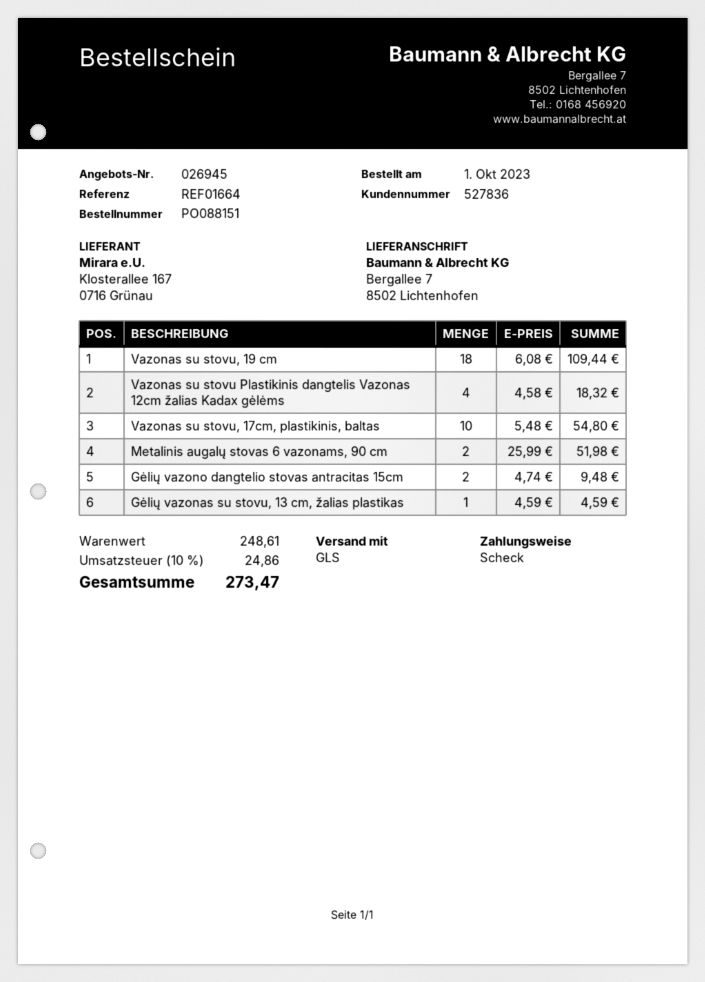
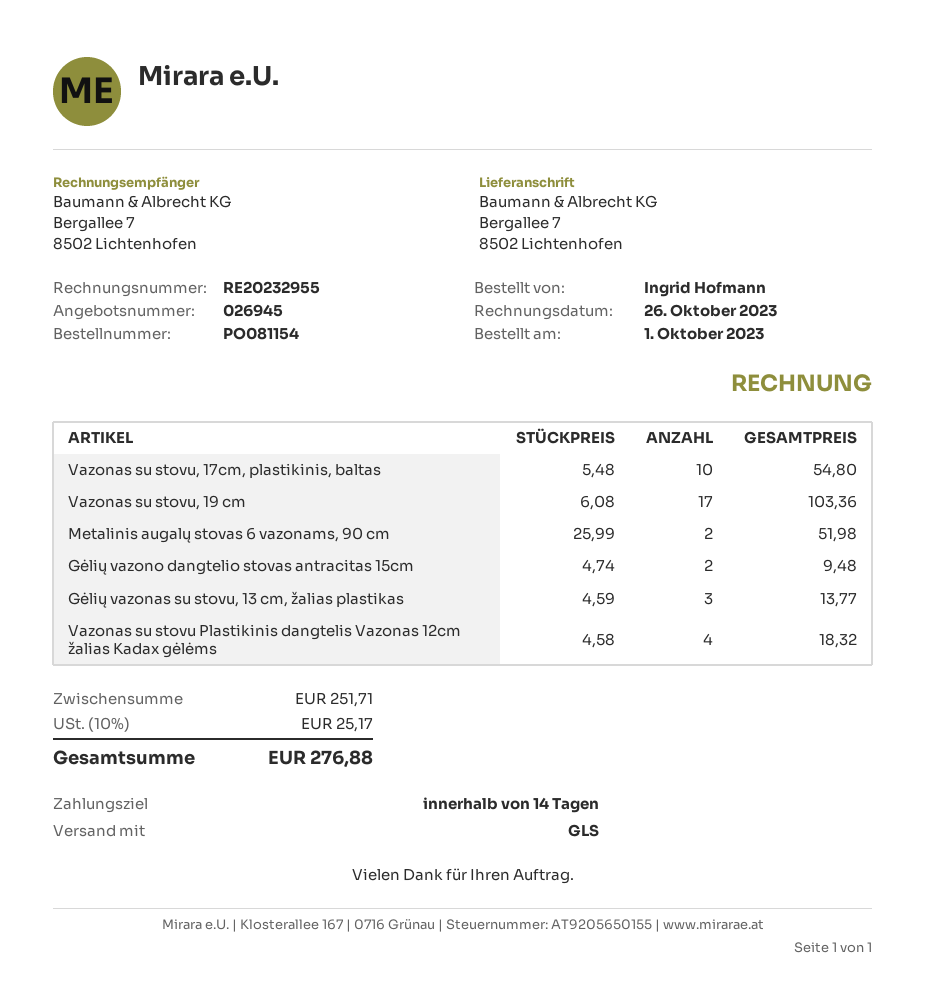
order number: PO088151 -> PO081154
Vazonas su stovu, 19 cm: 18 x 6.08 = 109.44 -> 17 x 6.08 = 103.36
Gėlių vazonas su stovu, 13 cm, žalias plastikas: 1 x 4.59 = 4.59 -> 3 x 4.59 = 13.77
subtotal: 248.61 -> 251.71
tax: 10% = 24.86 -> 10% = 25.17
total: 273.47 -> 276.88

